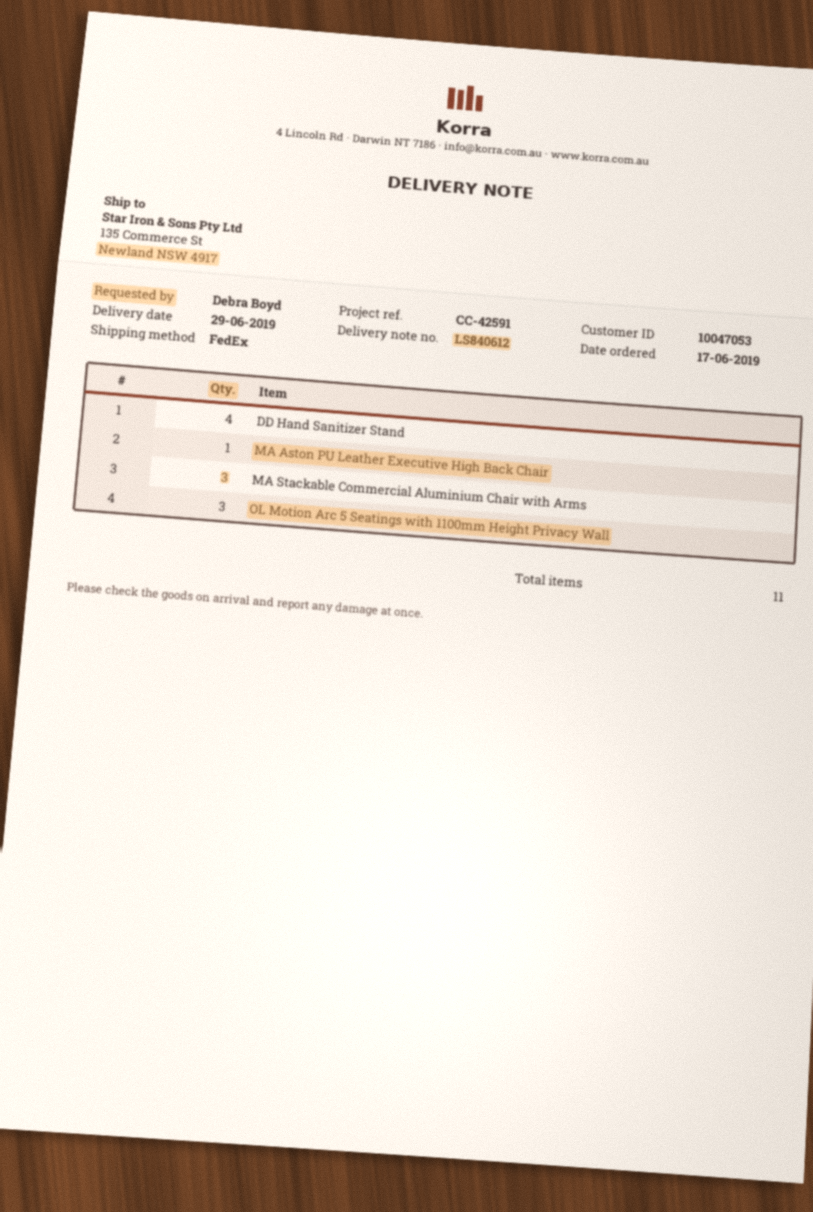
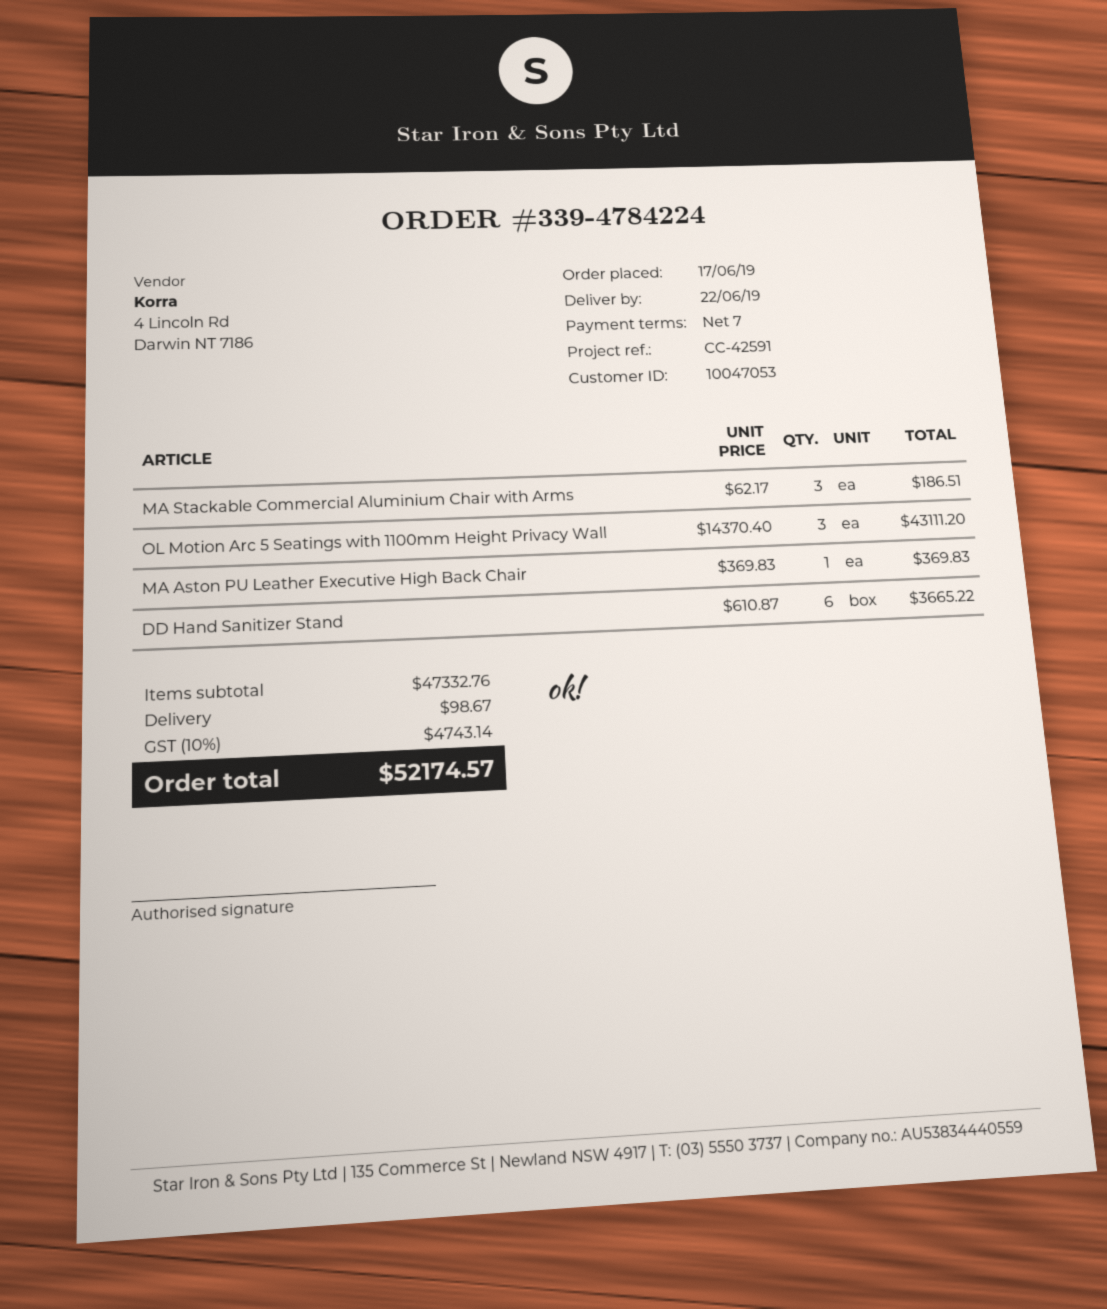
delivery date: 2019-06-29 -> 2019-06-22
DD Hand Sanitizer Stand: 4 -> 6

